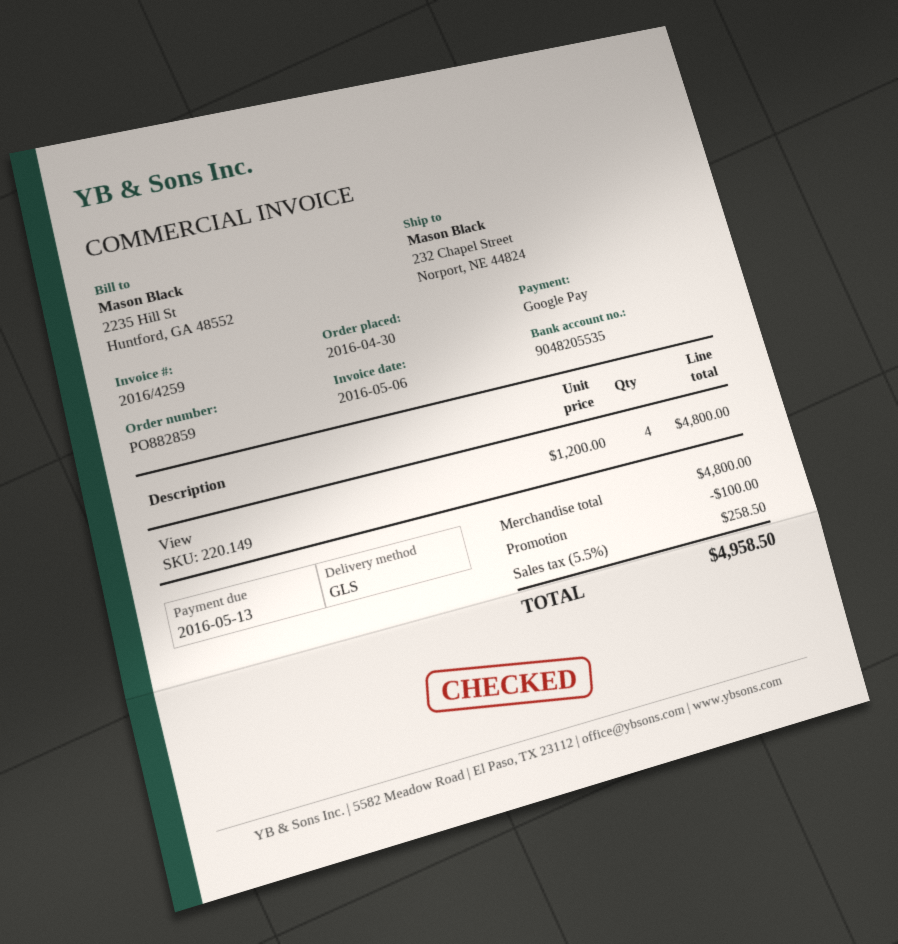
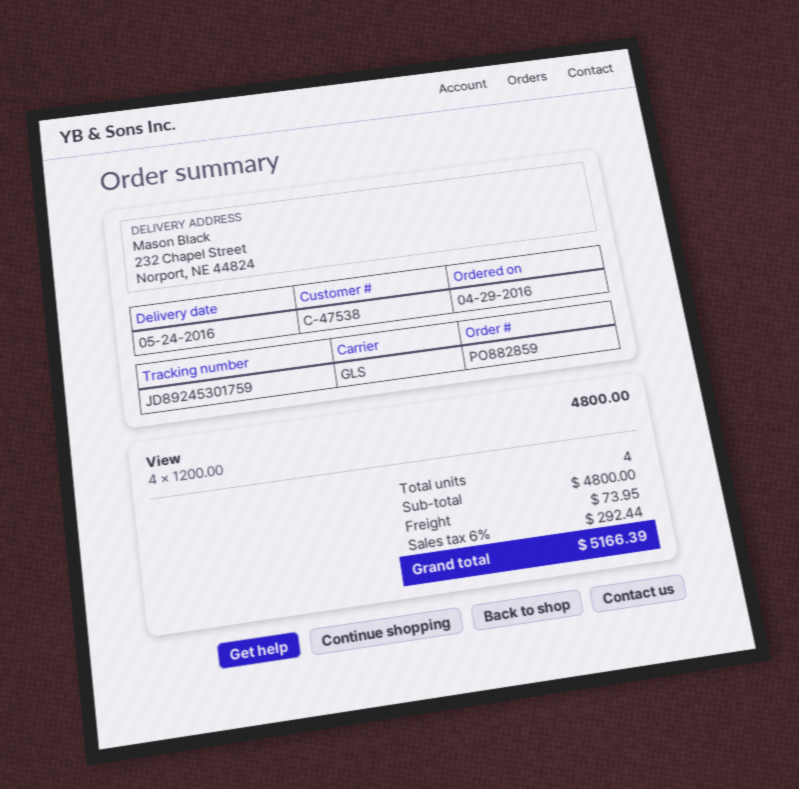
order date: 2016-04-30 -> 2016-04-29
discount: 100.00 -> none
shipping: none -> 73.95
tax: 5.5% = 258.50 -> 6% = 292.44
total: 4958.50 -> 5166.39

